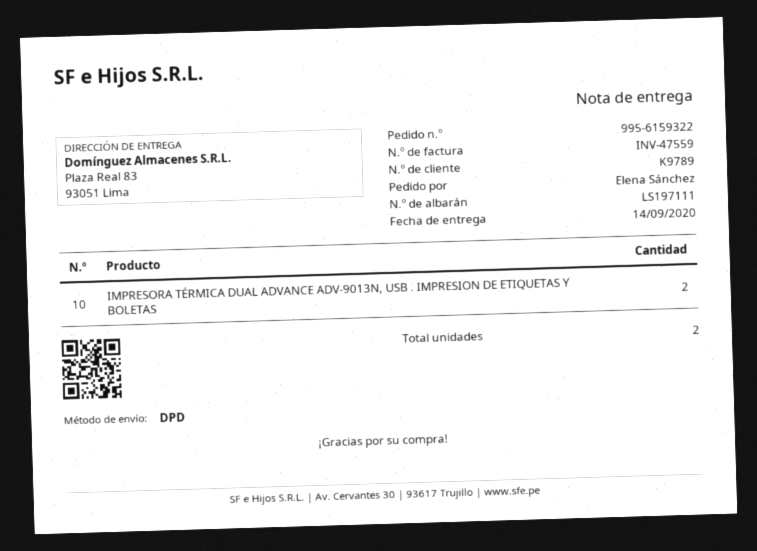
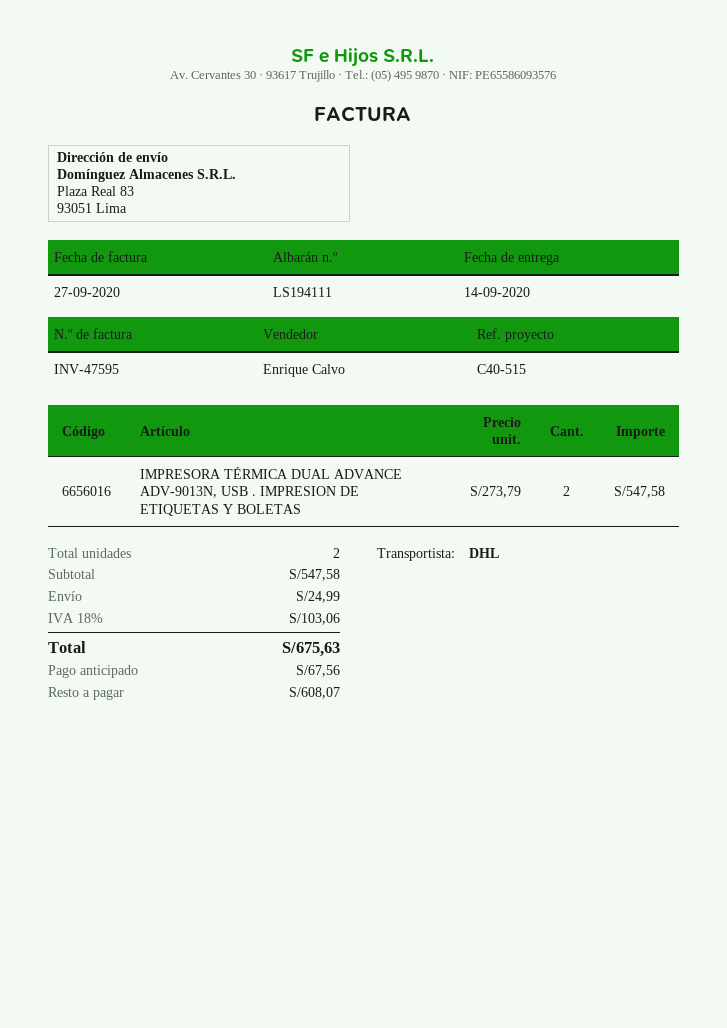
delivery note number: LS197111 -> LS194111
invoice number: INV-47559 -> INV-47595
shipping method: DPD -> DHL

